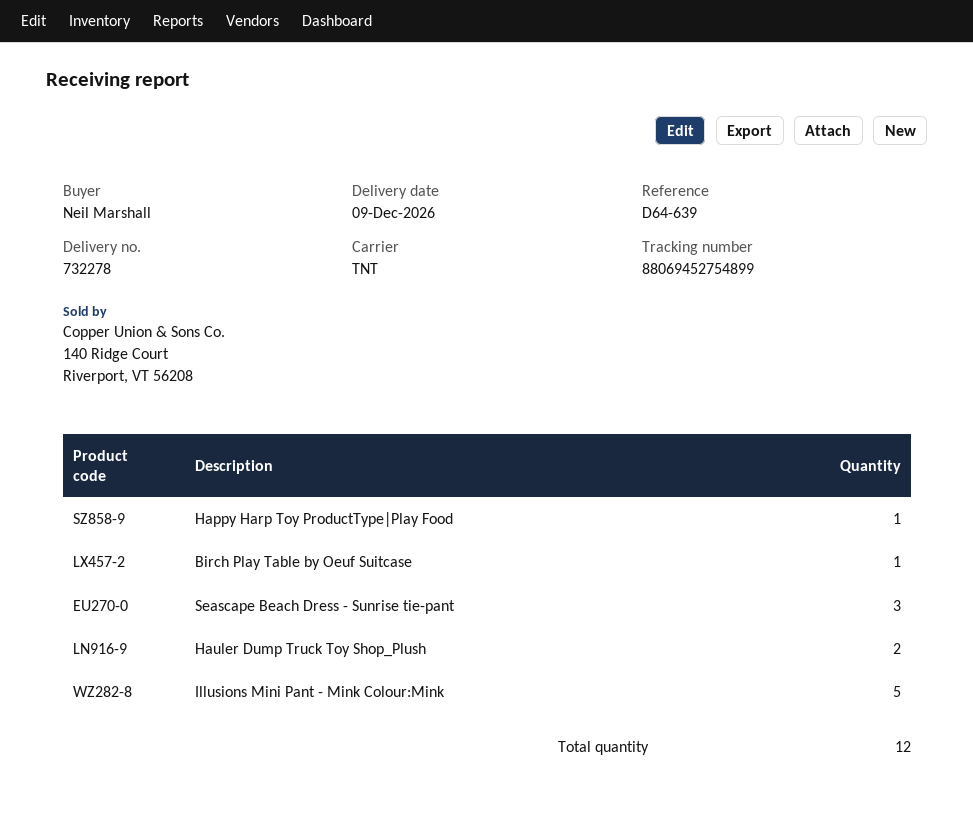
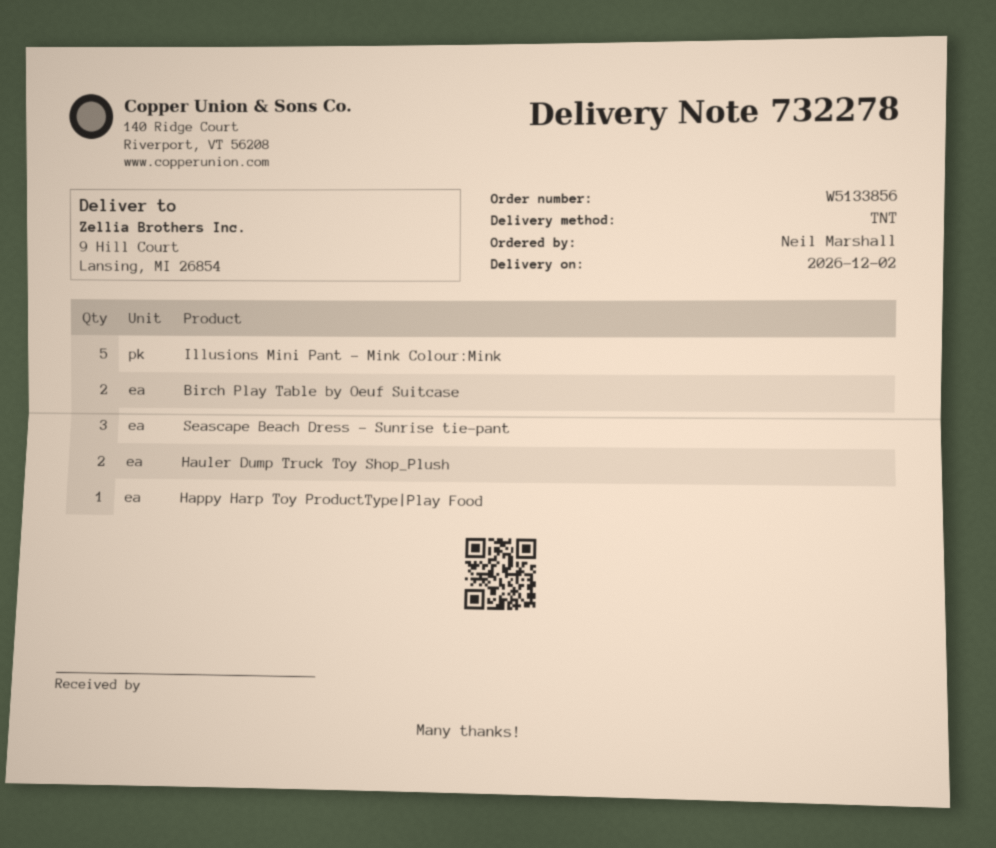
delivery date: 2026-12-09 -> 2026-12-02
Birch Play Table by Oeuf Suitcase: 1 -> 2

